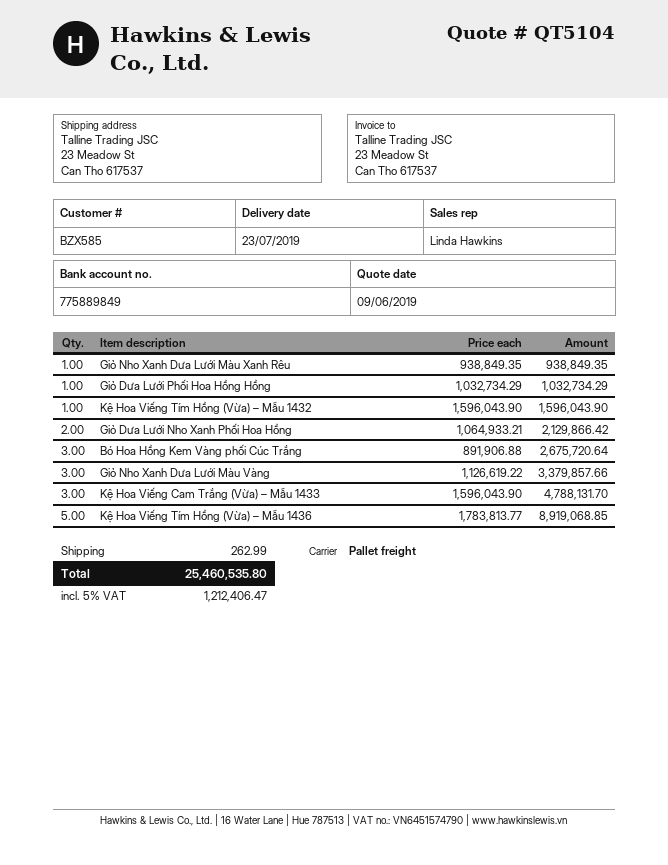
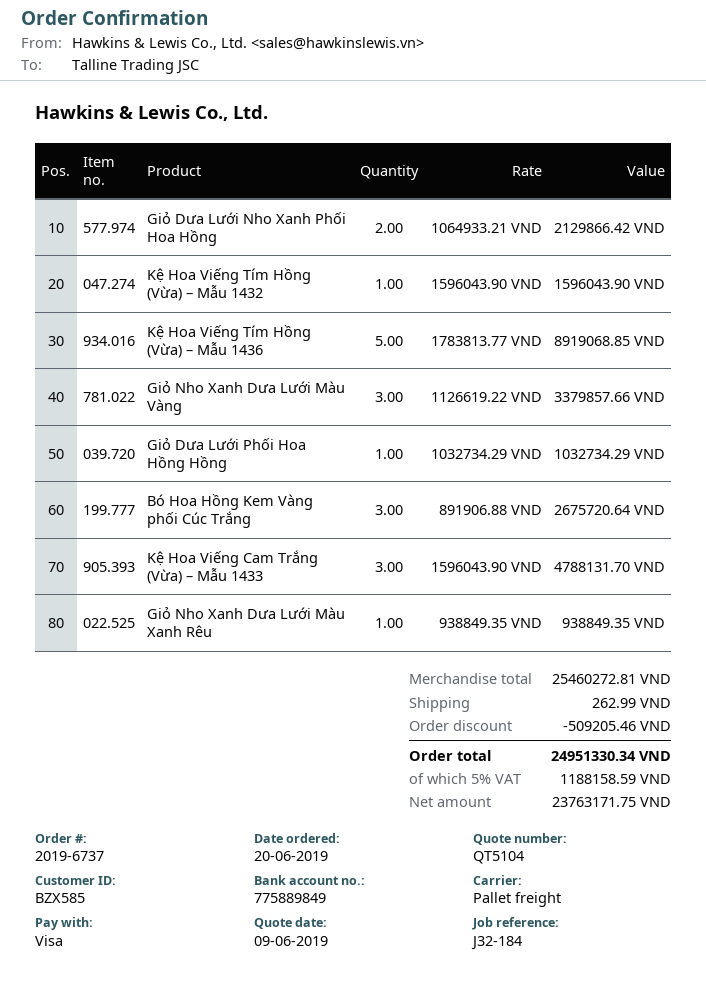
discount: none -> 509205.46
tax: 5% = 1212406.47 -> 5% = 1188158.59
total: 25460535.80 -> 24951330.34

